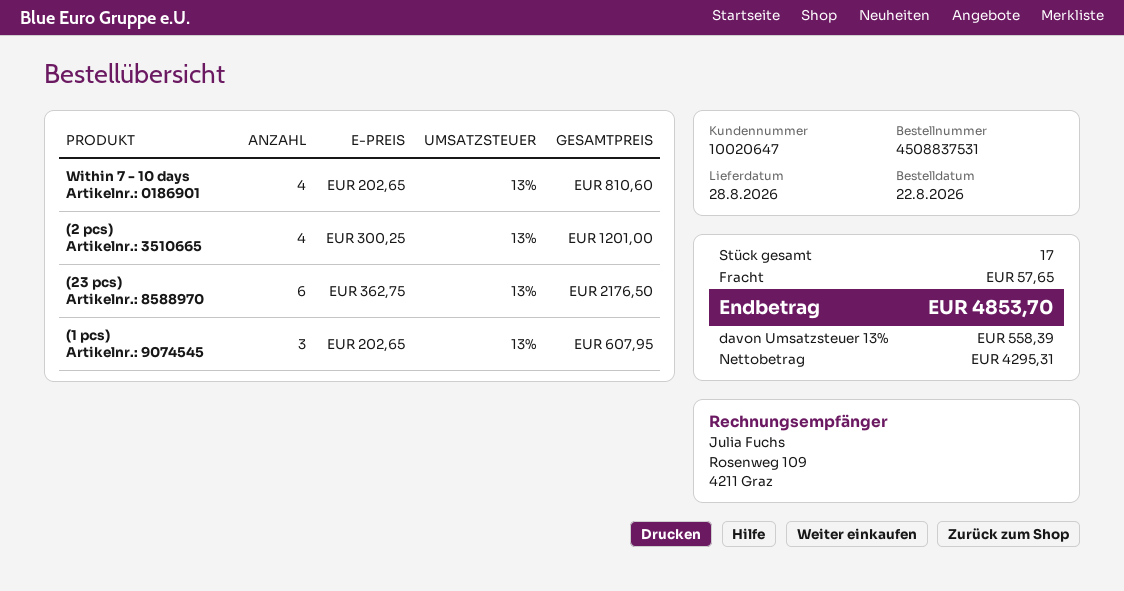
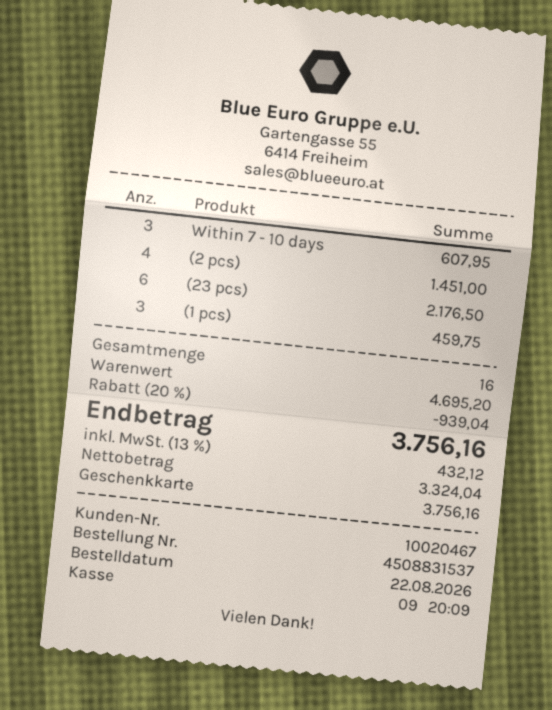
order number: 4508837531 -> 4508831537
customer number: 10020647 -> 10020467
Within 7 - 10 days: 4 for 810.60 -> 3 for 607.95
(2 pcs): 4 for 1201.00 -> 4 for 1451.00
(1 pcs): 3 for 607.95 -> 3 for 459.75
total quantity: 17 -> 16
discount: none -> 20% = 939.04
shipping: 57.65 -> none
net: 4295.31 -> 3324.04
tax: 13% = 558.39 -> 13% = 432.12
total: 4853.70 -> 3756.16

